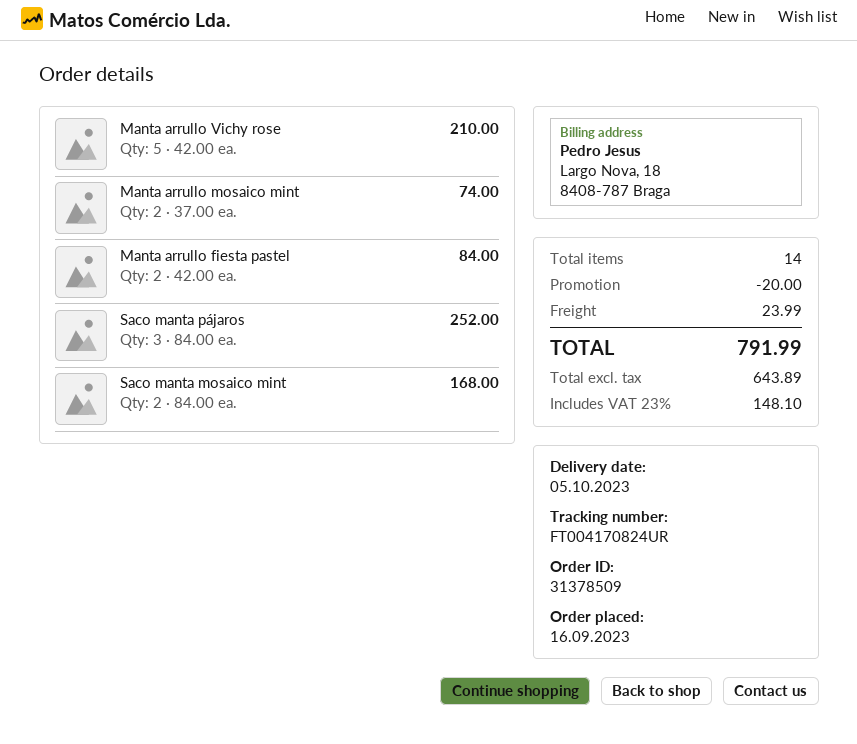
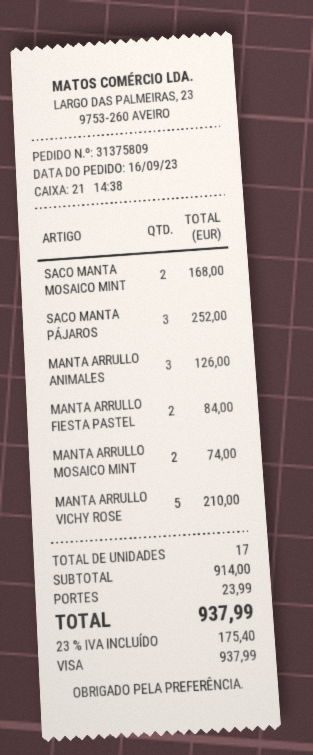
order number: 31378509 -> 31375809
MANTA ARRULLO ANIMALES: none -> 3 for 126.00
total quantity: 14 -> 17
discount: 20.00 -> none
tax: 23% = 148.10 -> 23% = 175.40
total: 791.99 -> 937.99

